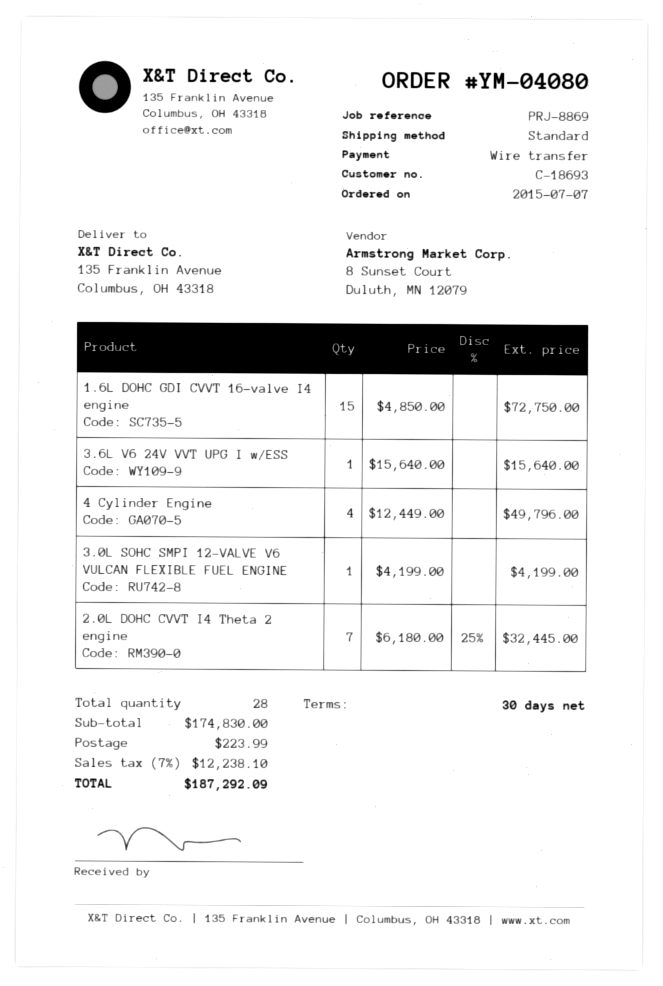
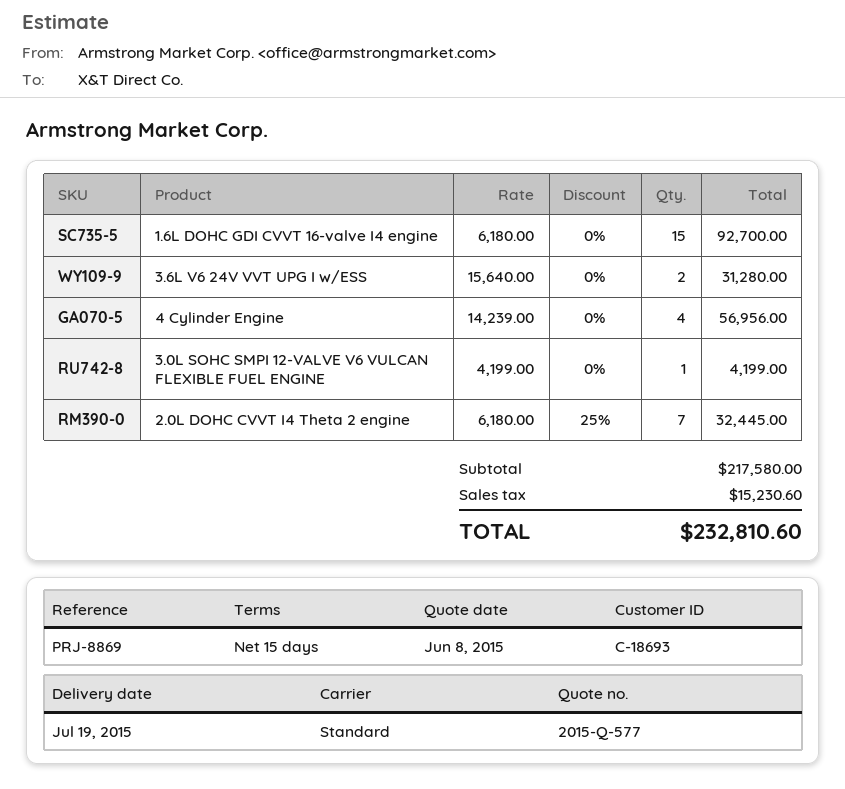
payment terms: 30 days -> 15 days
1.6L DOHC GDI CVVT 16-valve I4 engine: 15 x 4850.00 = 72750.00 -> 15 x 6180.00 = 92700.00
3.6L V6 24V VVT UPG I w/ESS: 1 x 15640.00 = 15640.00 -> 2 x 15640.00 = 31280.00
4 Cylinder Engine: 4 x 12449.00 = 49796.00 -> 4 x 14239.00 = 56956.00
subtotal: 174830.00 -> 217580.00
shipping: 223.99 -> none
tax: 12238.10 -> 15230.60
total: 187292.09 -> 232810.60

